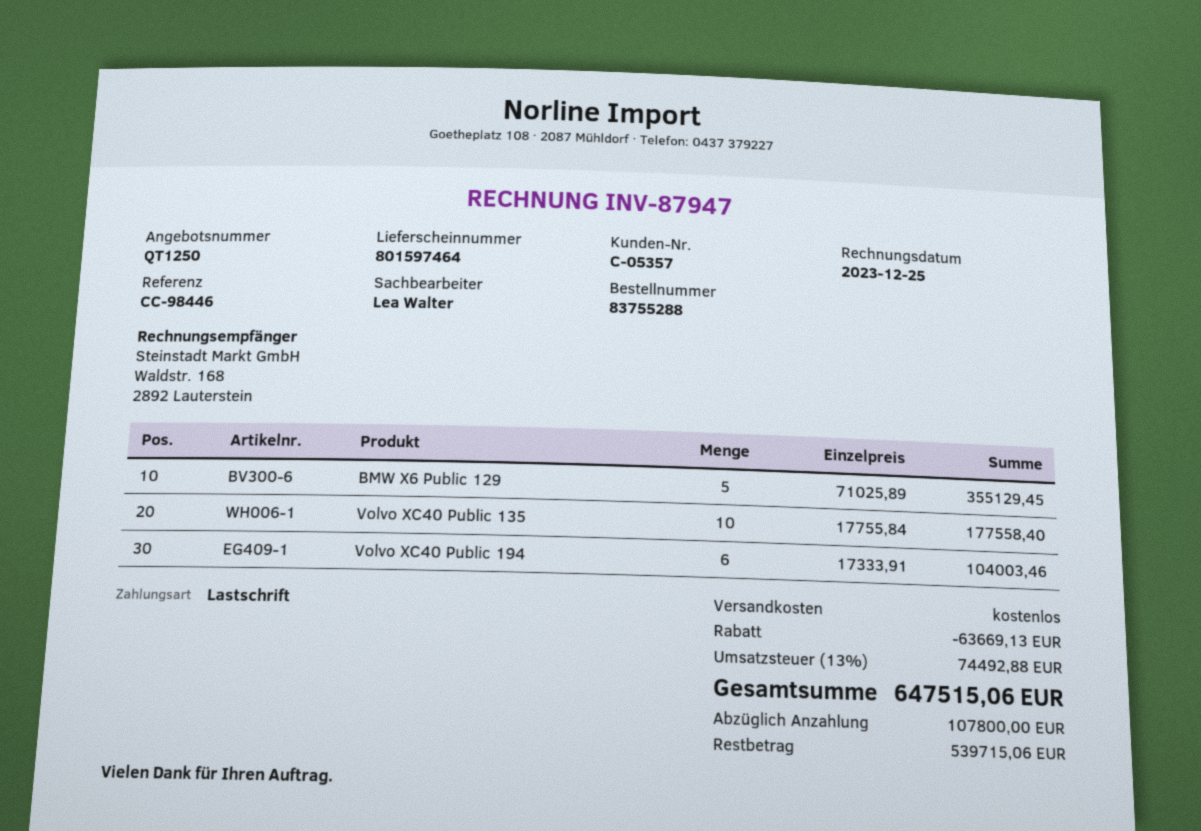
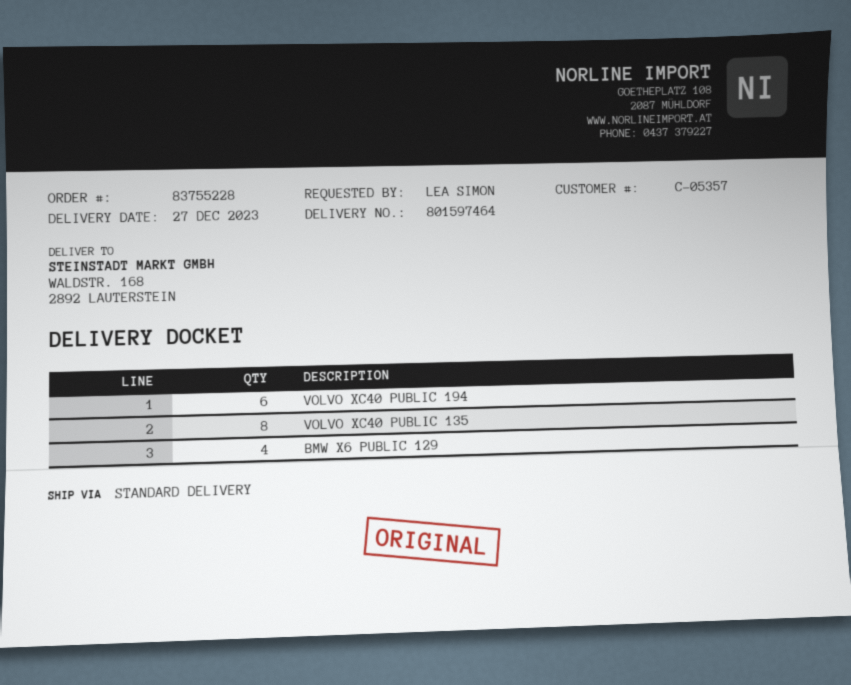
order number: 83755288 -> 83755228
BMW X6 Public 129: 5 -> 4
Volvo XC40 Public 135: 10 -> 8

